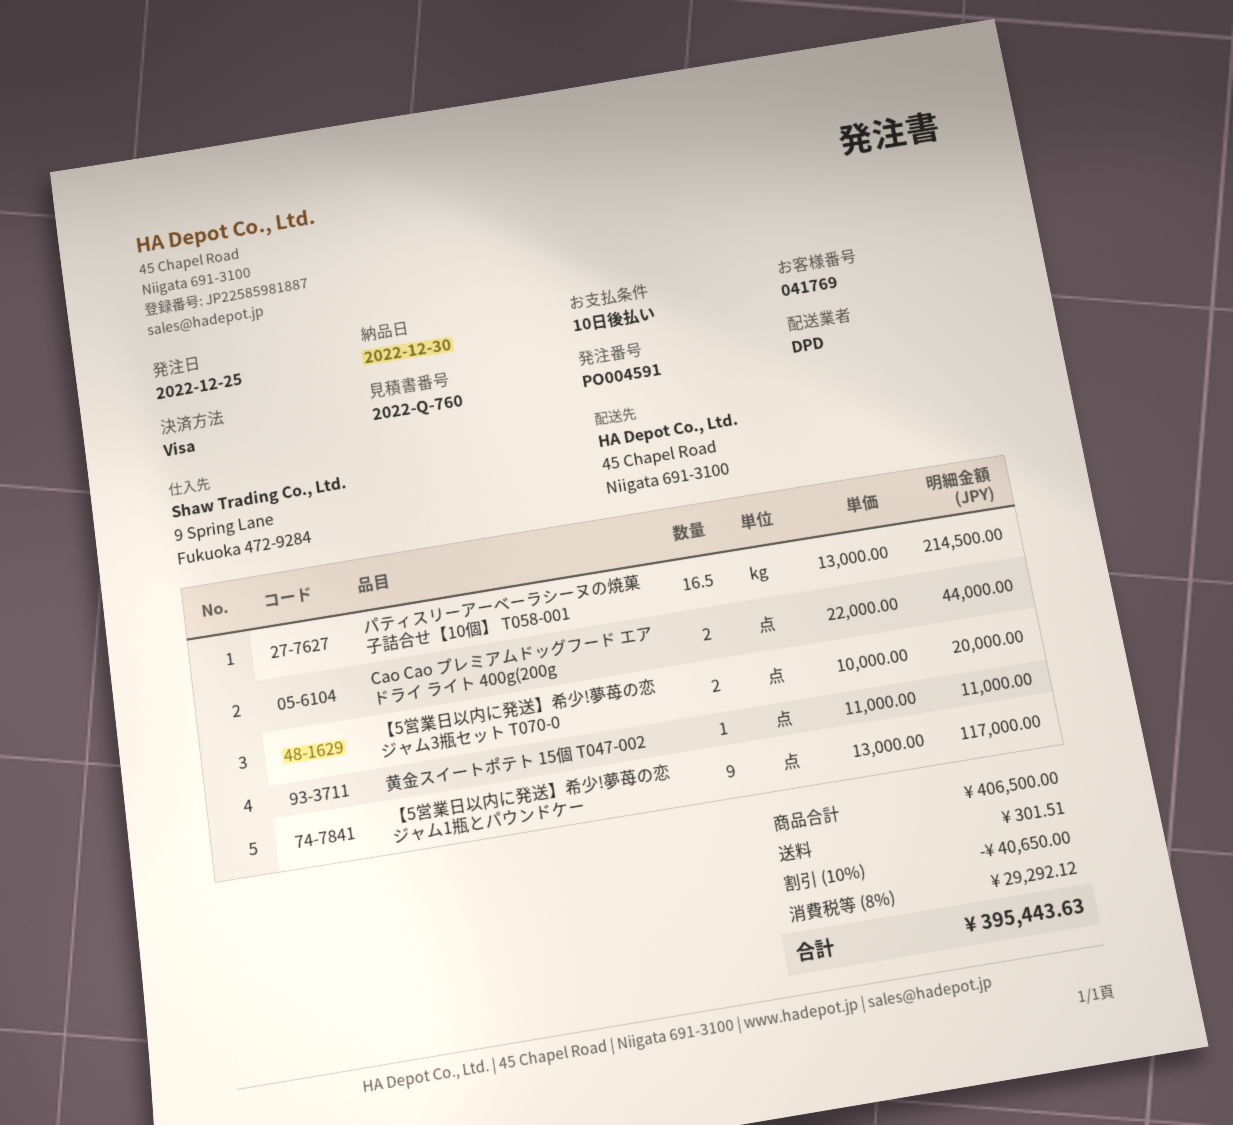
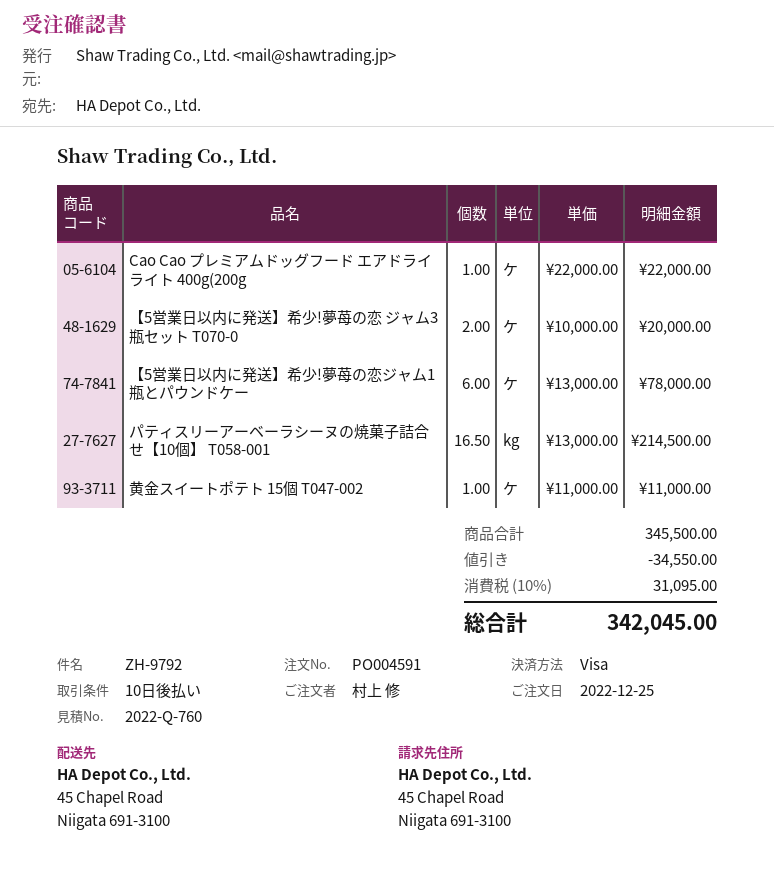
Cao Cao プレミアムドッグフード エアドライ ライト 400g(200g: 2 x 22000.00 = 44000.00 -> 1 x 22000.00 = 22000.00
【5営業日以内に発送】希少!夢苺の恋ジャム1瓶とパウンドケー: 9 x 13000.00 = 117000.00 -> 6 x 13000.00 = 78000.00
subtotal: 406500.00 -> 345500.00
discount: 40650.00 -> 34550.00
shipping: 301.51 -> none
tax: 8% = 29292.12 -> 10% = 31095.00
total: 395443.63 -> 342045.00

